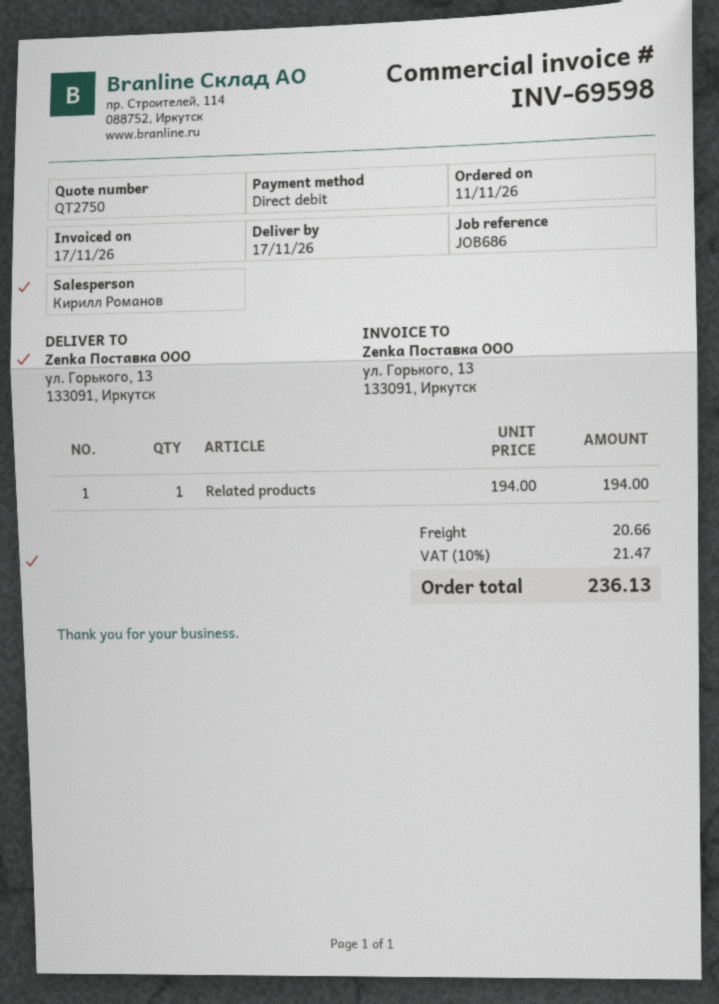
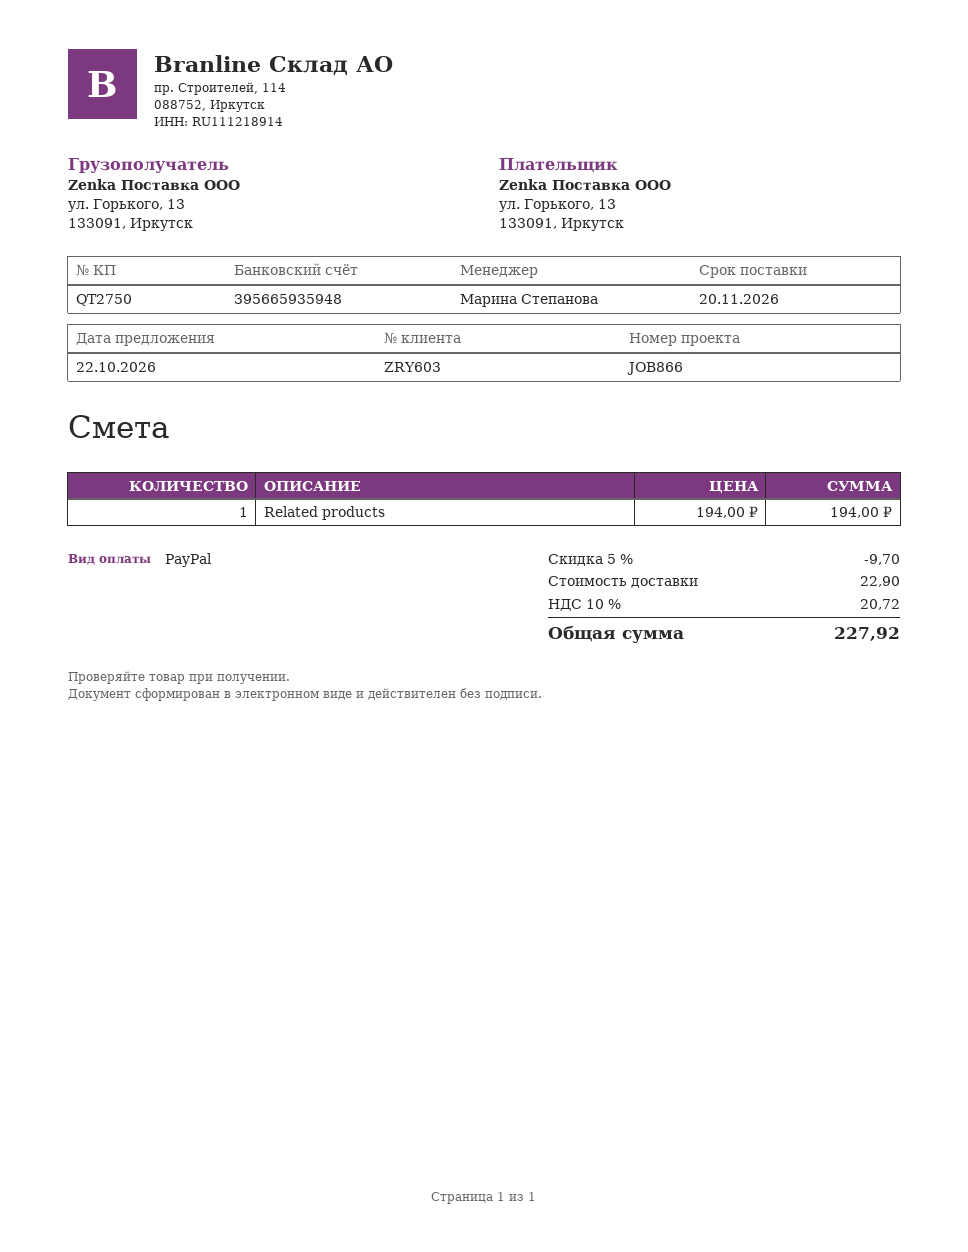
delivery date: 2026-11-17 -> 2026-11-20
reference: JOB686 -> JOB866
sales rep: Кирилл Романов -> Марина Степанова
payment method: direct debit -> PayPal
discount: none -> 5% = 9.70
shipping: 20.66 -> 22.90
tax: 10% = 21.47 -> 10% = 20.72
total: 236.13 -> 227.92

